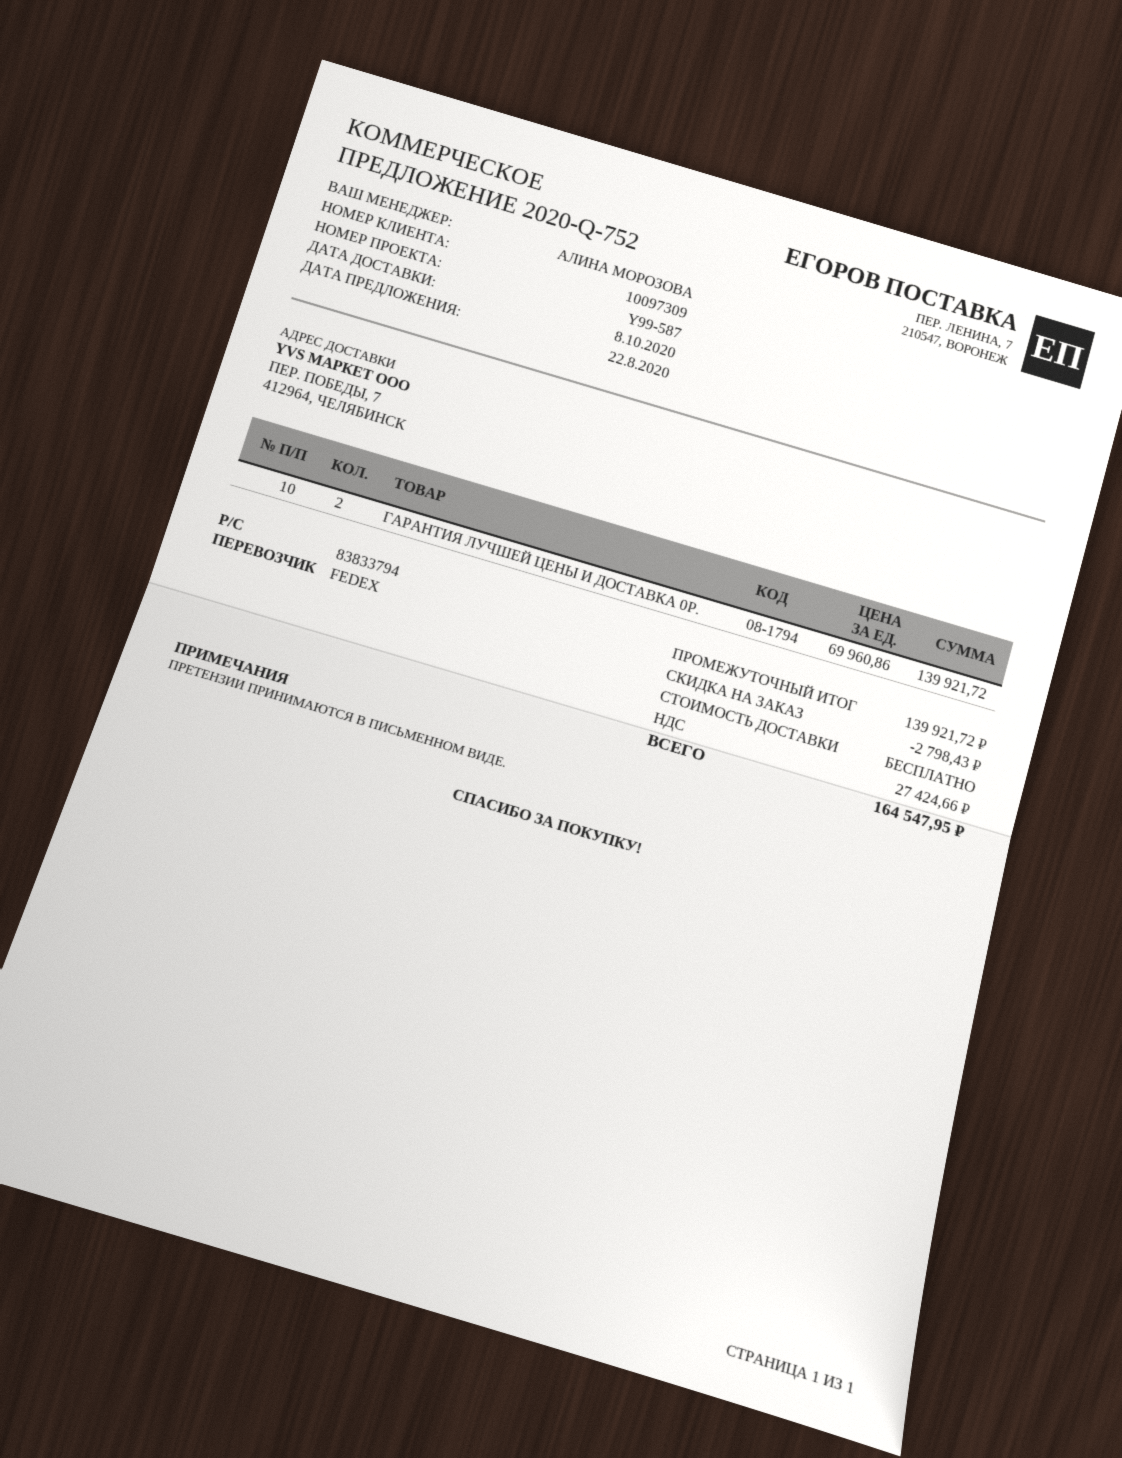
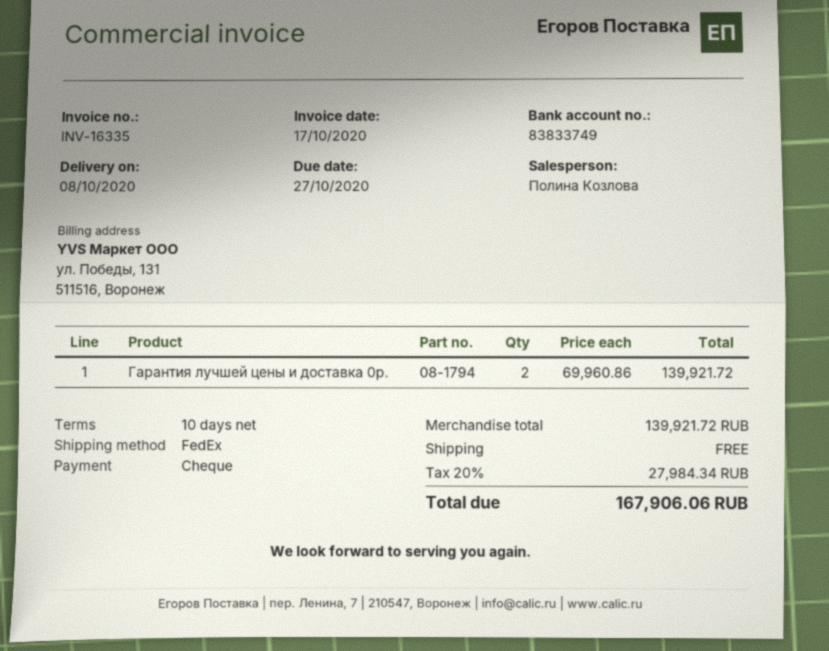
sales rep: АЛИНА МОРОЗОВА -> Полина Козлова
bank account: 83833794 -> 83833749
discount: 2798.43 -> none
tax: 27424.66 -> 27984.34
total: 164547.95 -> 167906.06

